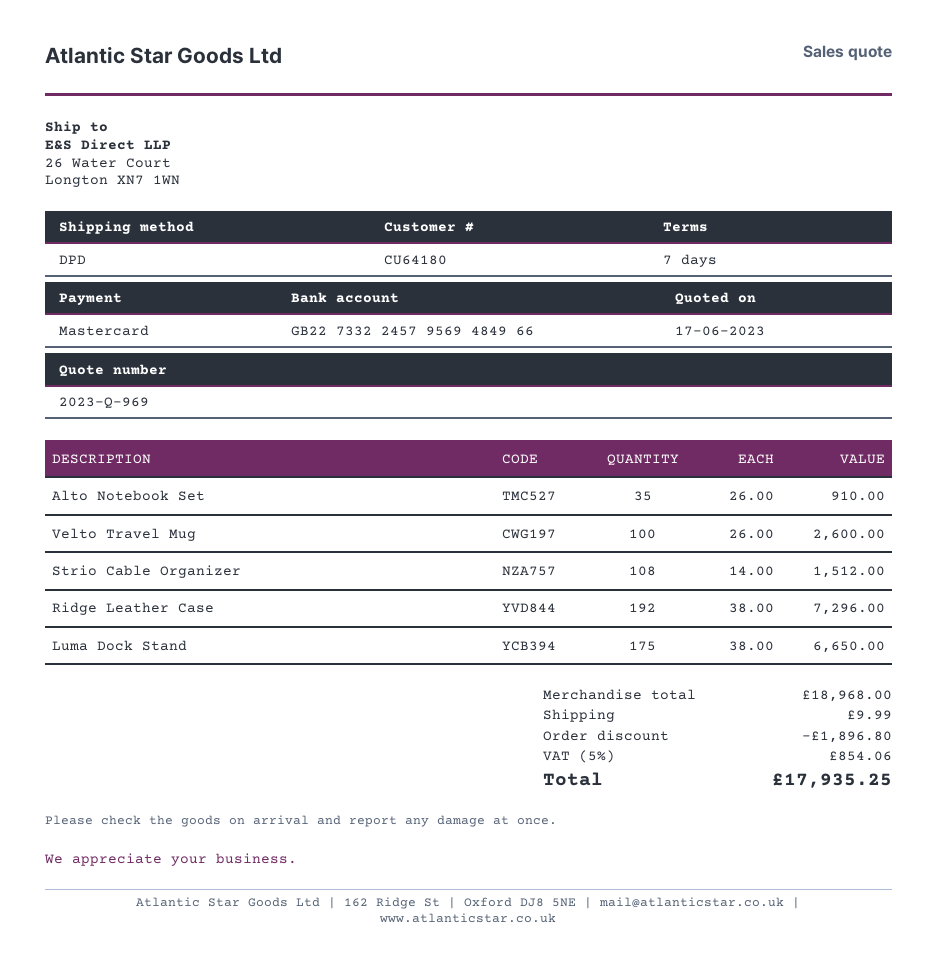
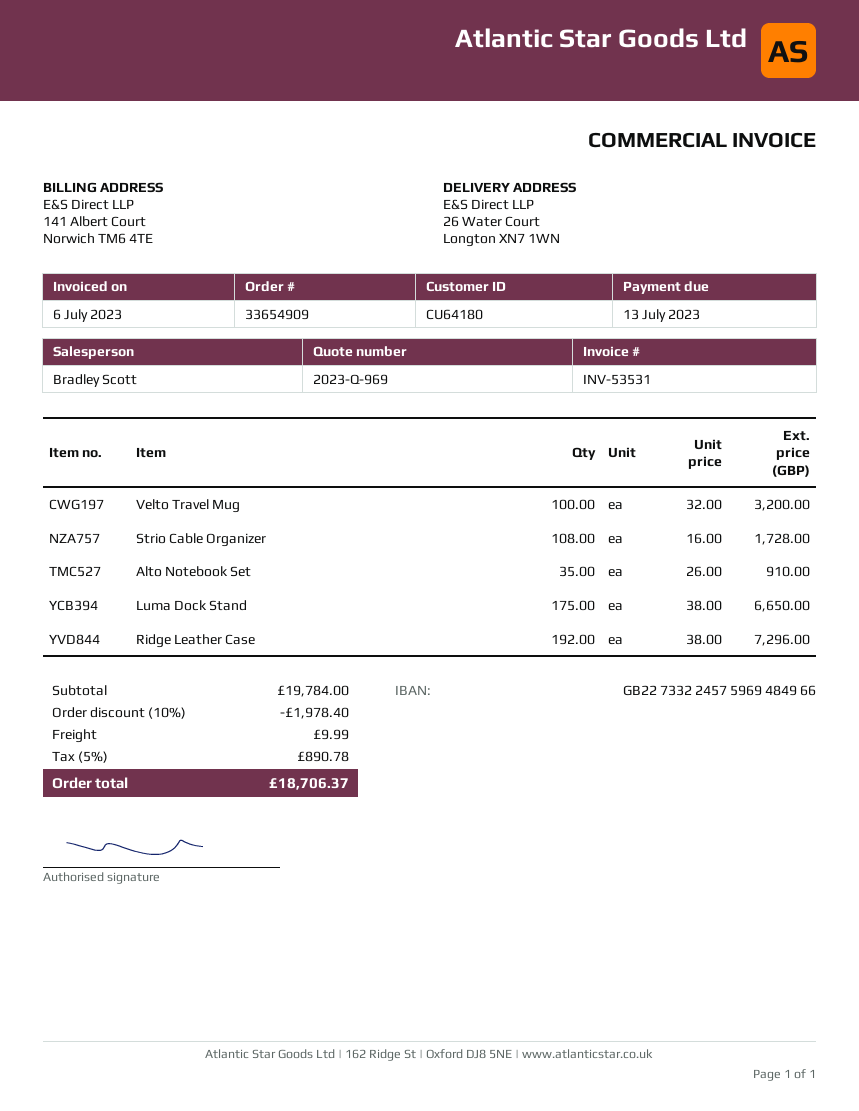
bank account: GB22733224579569484966 -> GB22733224575969484966
Velto Travel Mug: 100 x 26.00 = 2600.00 -> 100 x 32.00 = 3200.00
Strio Cable Organizer: 108 x 14.00 = 1512.00 -> 108 x 16.00 = 1728.00
subtotal: 18968.00 -> 19784.00
discount: 1896.80 -> 1978.40
tax: 5% = 854.06 -> 5% = 890.78
total: 17935.25 -> 18706.37

